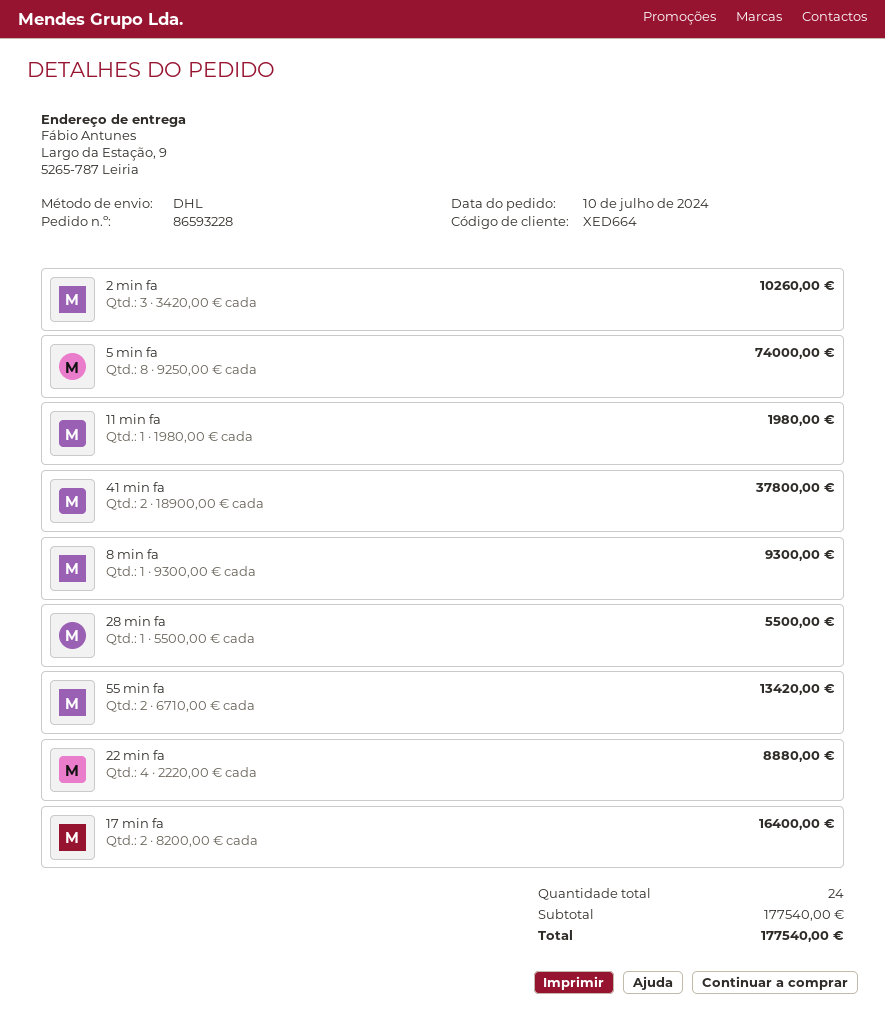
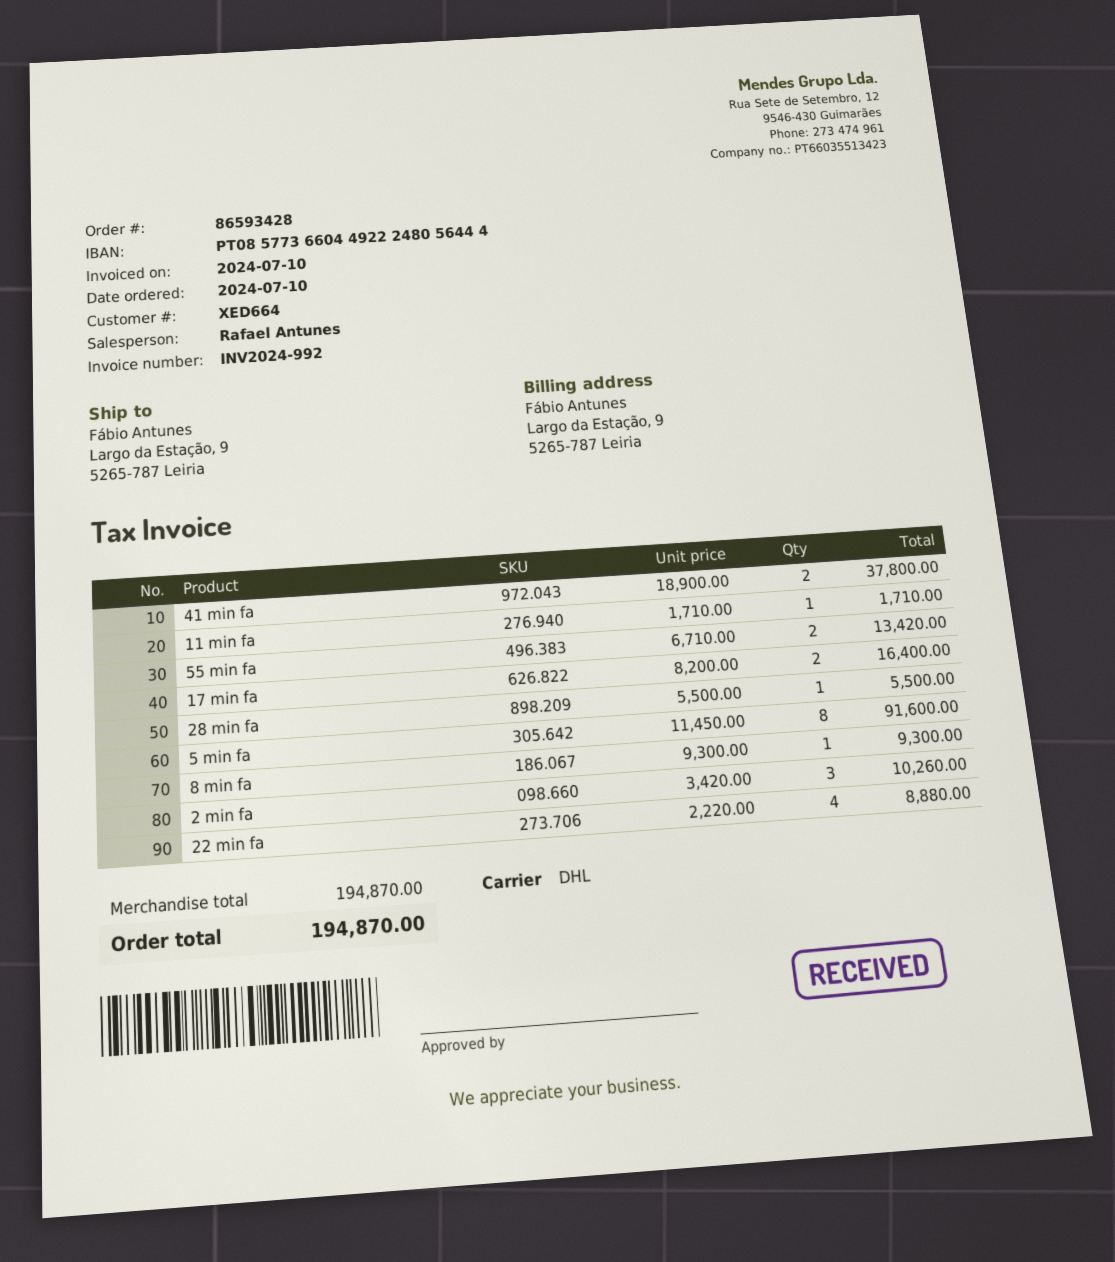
order number: 86593228 -> 86593428
5 min fa: 8 x 9250.00 = 74000.00 -> 8 x 11450.00 = 91600.00
11 min fa: 1 x 1980.00 = 1980.00 -> 1 x 1710.00 = 1710.00
subtotal: 177540.00 -> 194870.00
total: 177540.00 -> 194870.00

